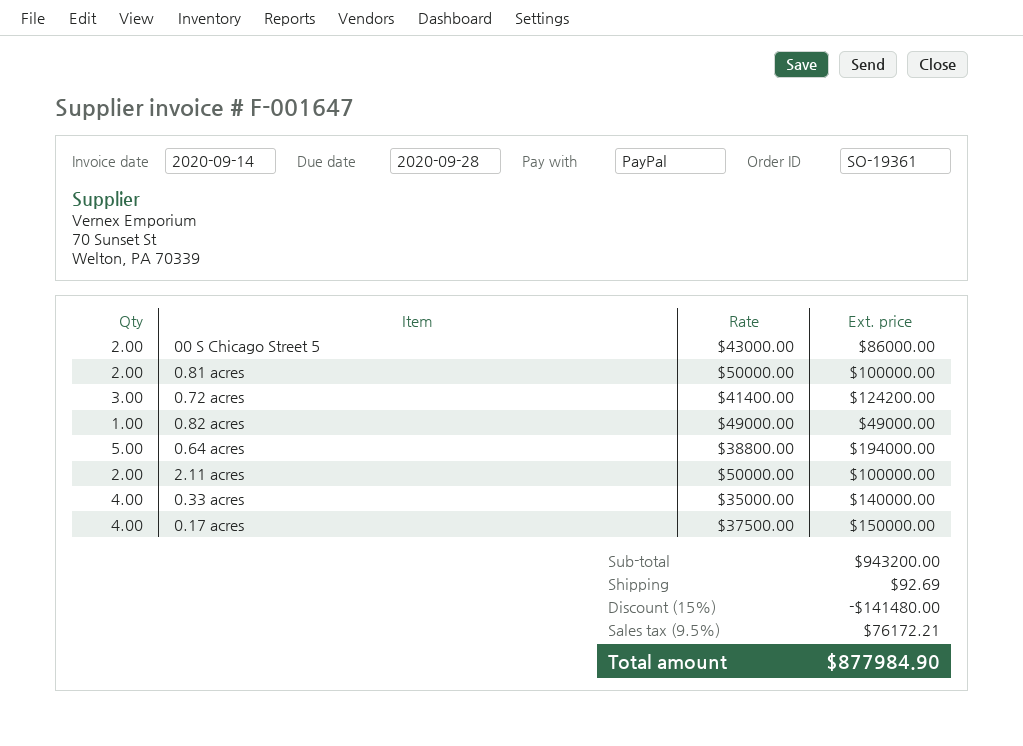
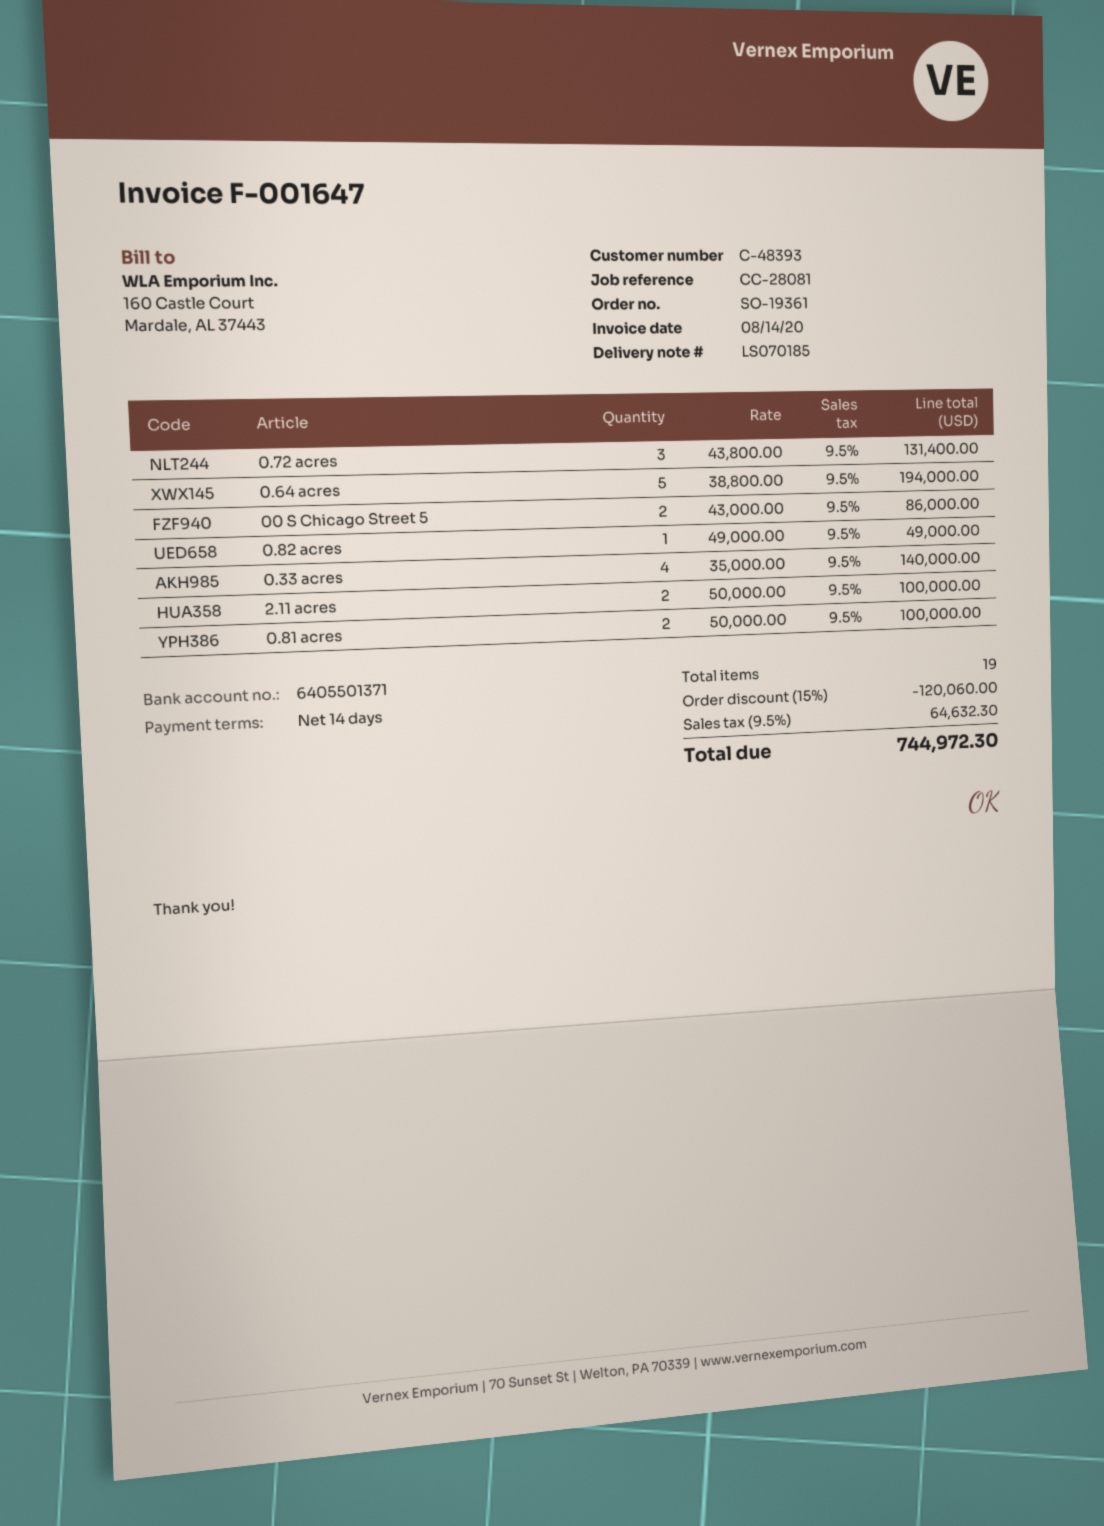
invoice date: 2020-09-14 -> 2020-08-14
0.72 acres: 3 x 41400.00 = 124200.00 -> 3 x 43800.00 = 131400.00
0.17 acres: 4 x 37500.00 = 150000.00 -> none
discount: 15% = 141480.00 -> 15% = 120060.00
shipping: 92.69 -> none
tax: 9.5% = 76172.21 -> 9.5% = 64632.30
total: 877984.90 -> 744972.30

